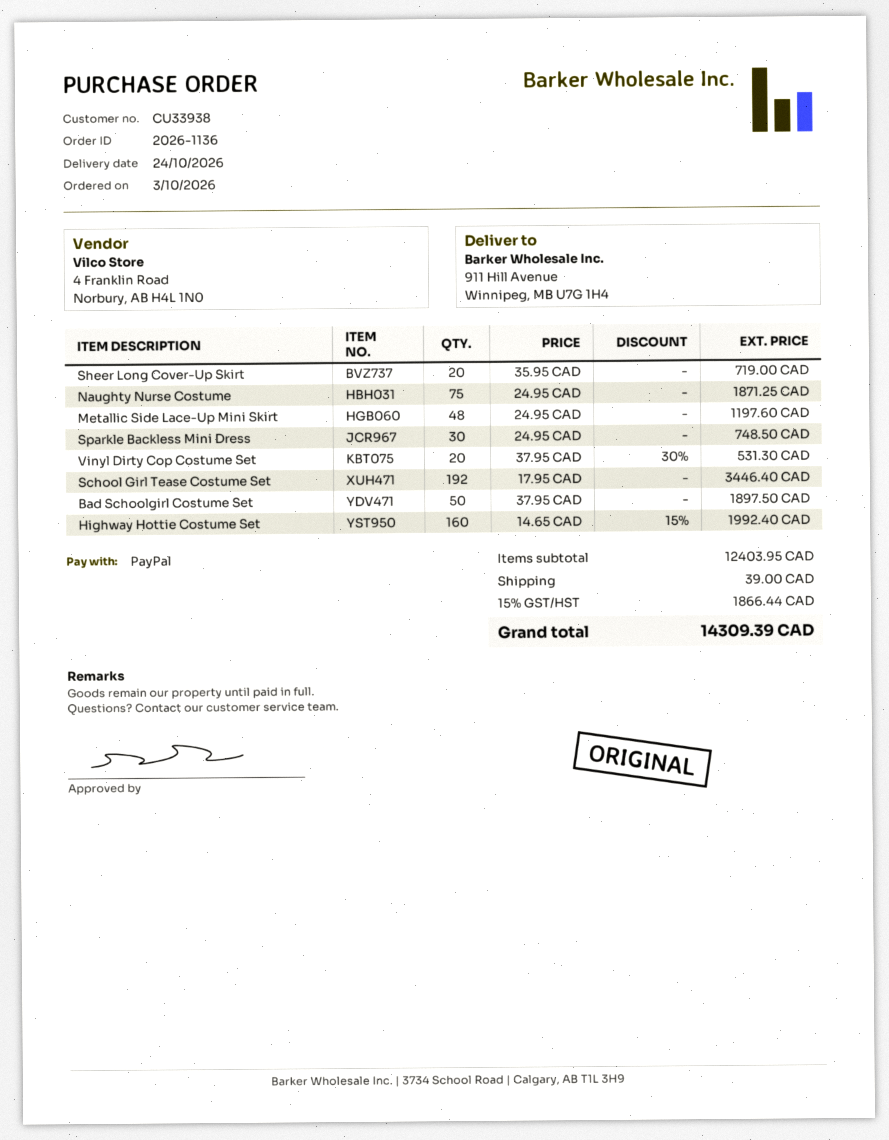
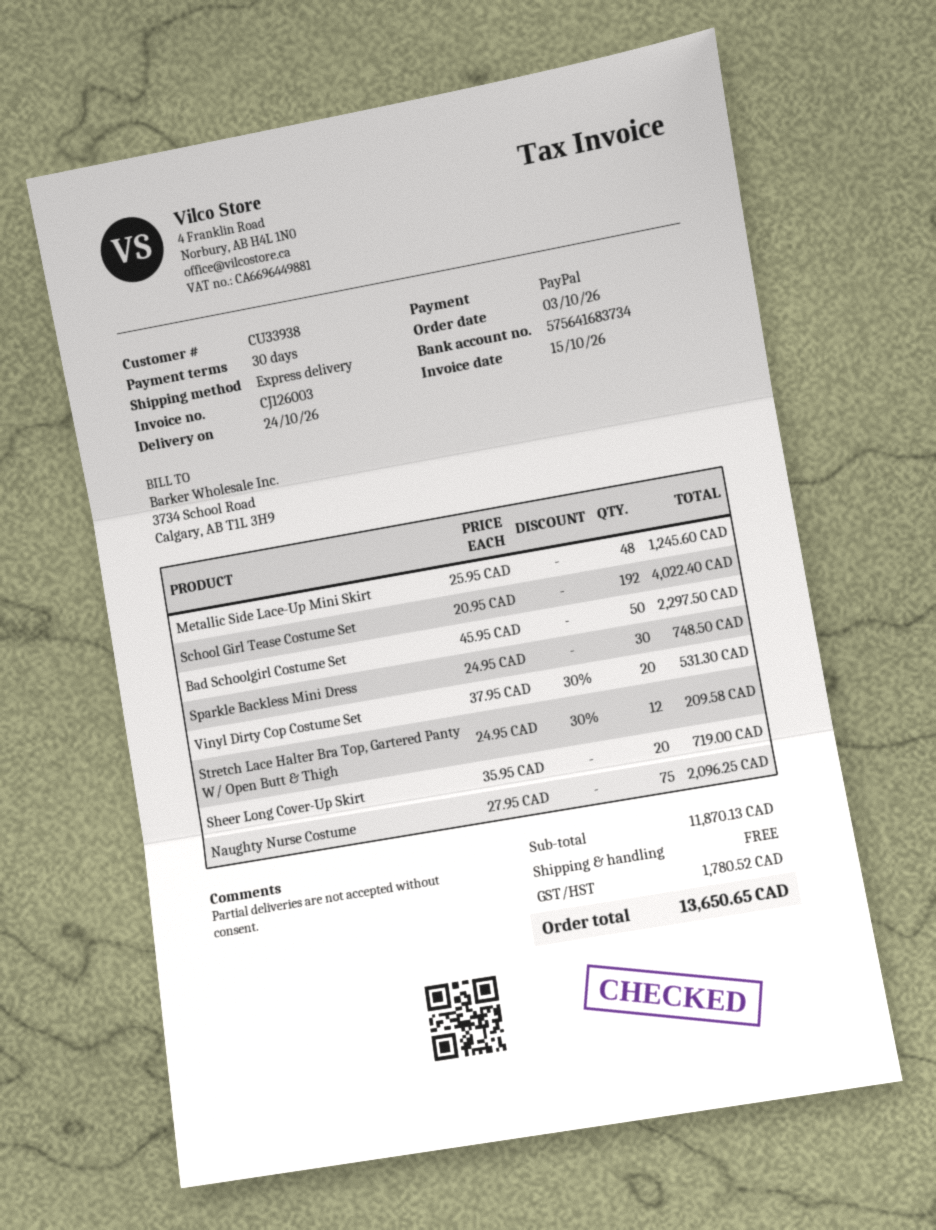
Naughty Nurse Costume: 75 x 24.95 = 1871.25 -> 75 x 27.95 = 2096.25
Metallic Side Lace-Up Mini Skirt: 48 x 24.95 = 1197.60 -> 48 x 25.95 = 1245.60
School Girl Tease Costume Set: 192 x 17.95 = 3446.40 -> 192 x 20.95 = 4022.40
Bad Schoolgirl Costume Set: 50 x 37.95 = 1897.50 -> 50 x 45.95 = 2297.50
Highway Hottie Costume Set: 160 x 14.65 - 15% = 1992.40 -> none
Stretch Lace Halter Bra Top, Gartered Panty W/ Open Butt & Thigh: none -> 12 x 24.95 - 30% = 209.58
subtotal: 12403.95 -> 11870.13
shipping: 39.00 -> 0.00
tax: 1866.44 -> 1780.52
total: 14309.39 -> 13650.65

